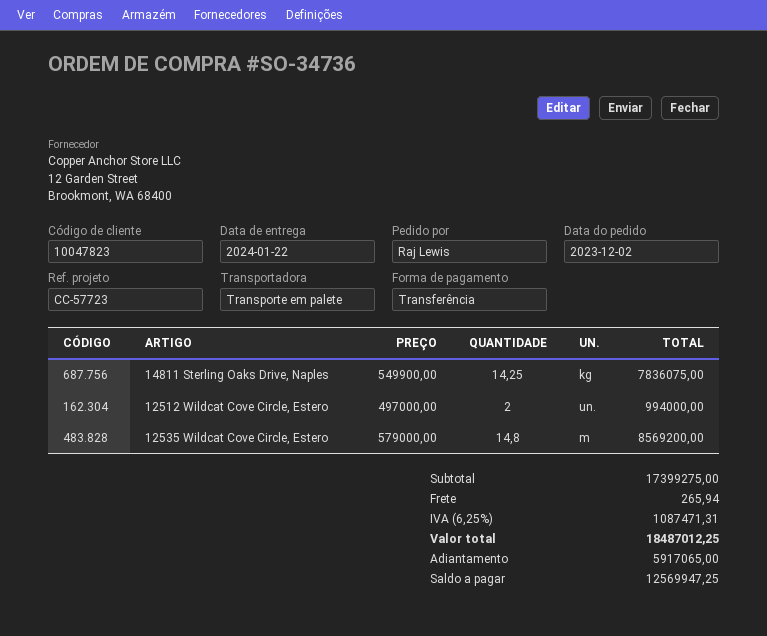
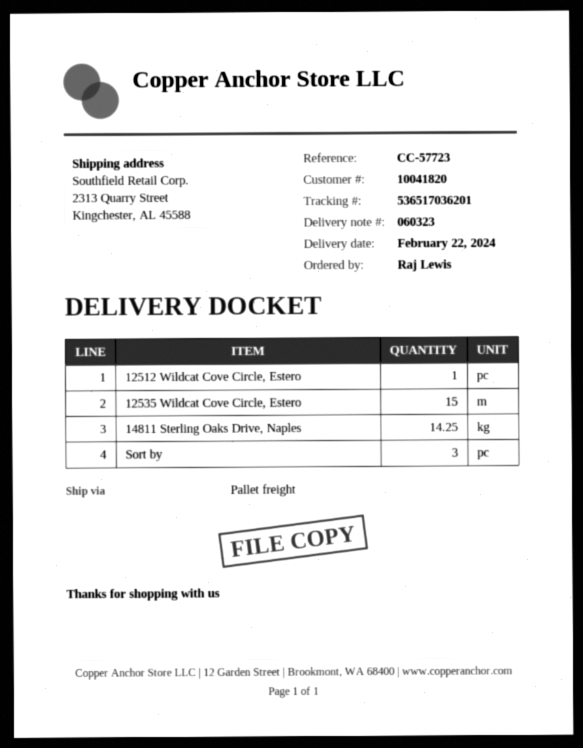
delivery date: 2024-01-22 -> 2024-02-22
customer number: 10047823 -> 10041820
12512 Wildcat Cove Circle, Estero: 2 -> 1
12535 Wildcat Cove Circle, Estero: 14.8 -> 15
Sort by: none -> 3

